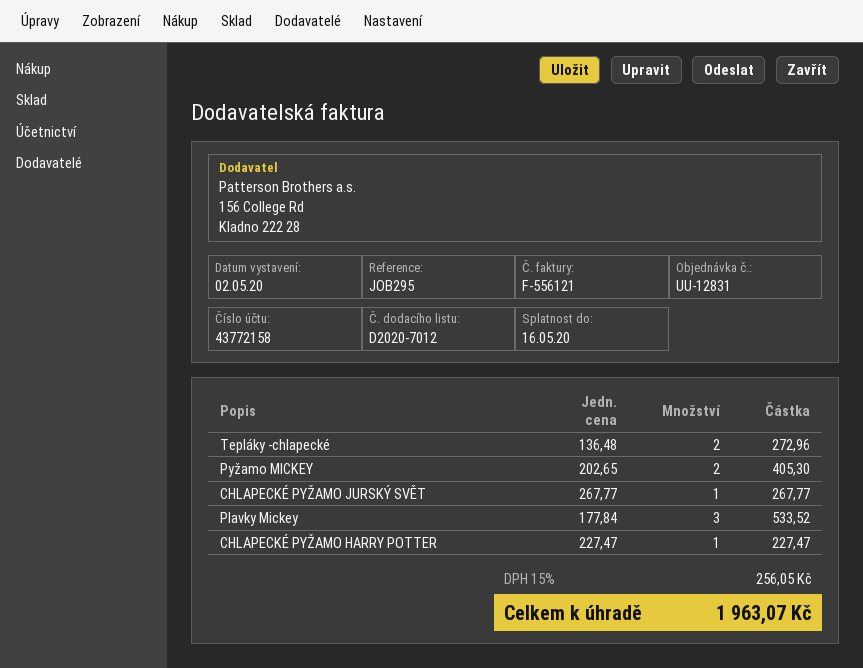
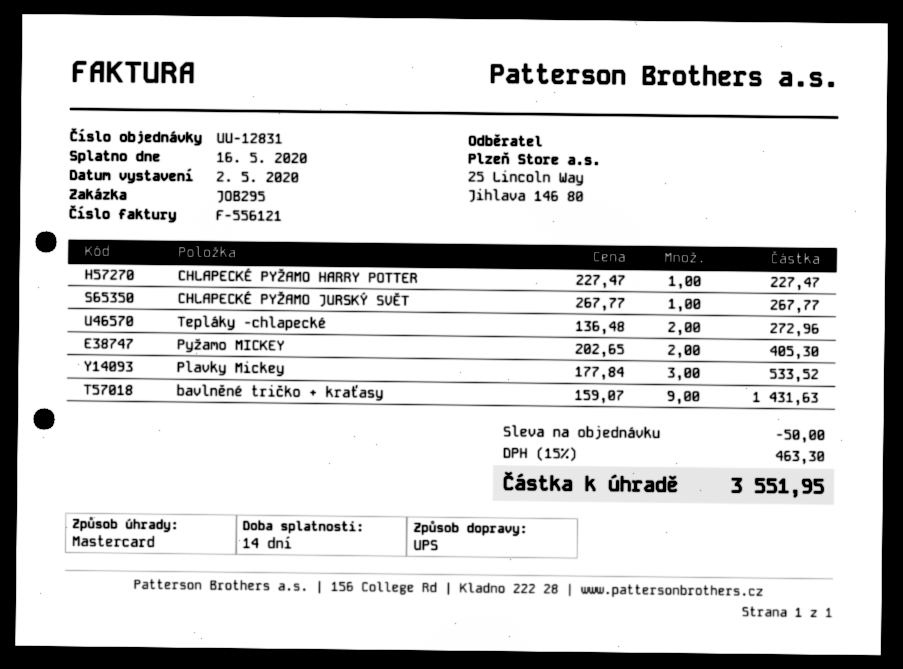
bavlněné tričko + kraťasy: none -> 9 x 159.07 = 1431.63
discount: none -> 50.00
tax: 15% = 256.05 -> 15% = 463.30
total: 1963.07 -> 3551.95

